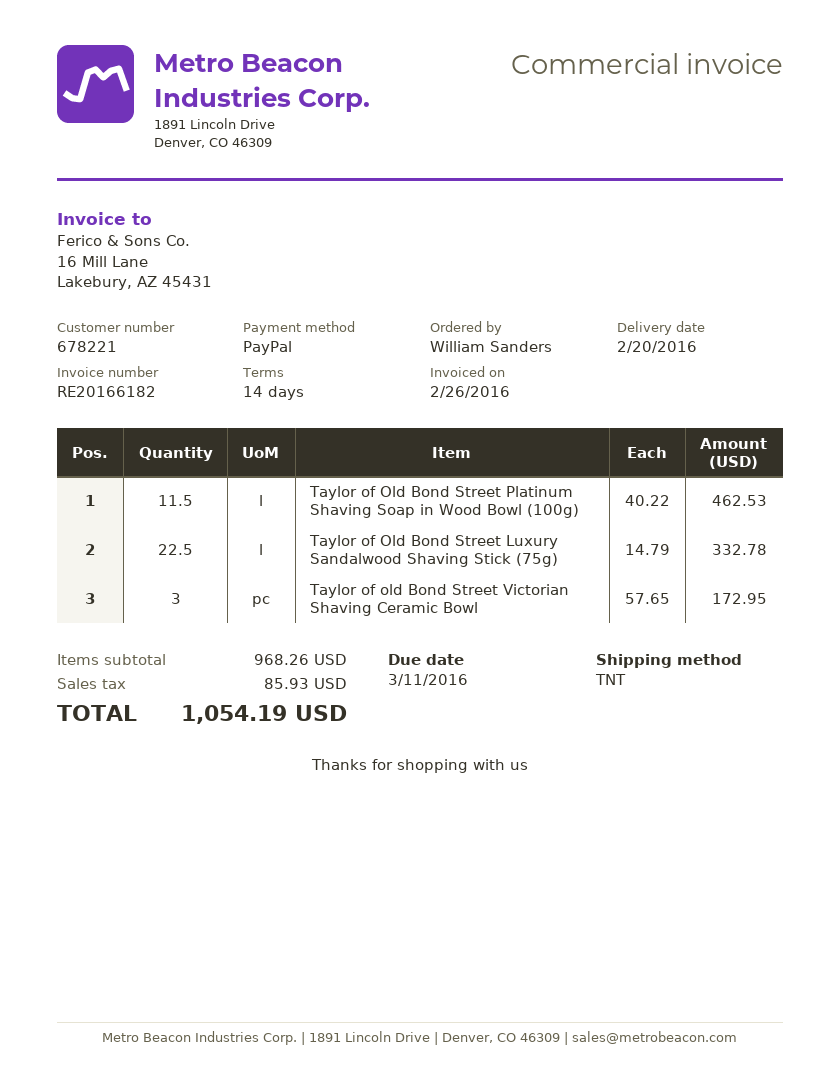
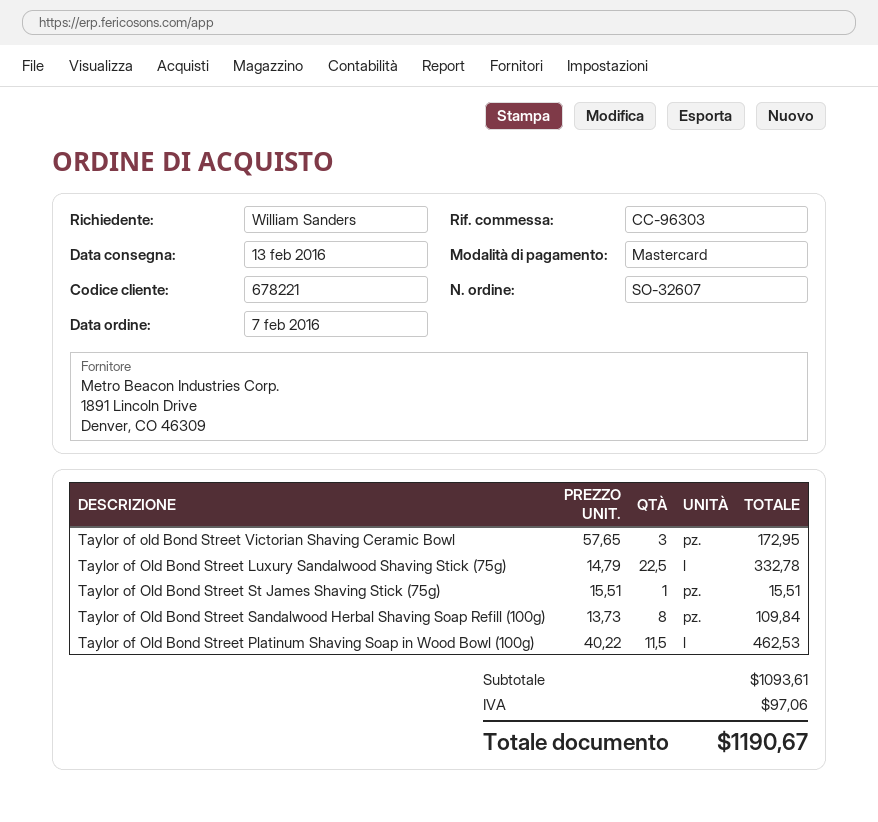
delivery date: 2016-02-20 -> 2016-02-13
payment method: PayPal -> Mastercard
Taylor of Old Bond Street St James Shaving Stick (75g): none -> 1 x 15.51 = 15.51
Taylor of Old Bond Street Sandalwood Herbal Shaving Soap Refill (100g): none -> 8 x 13.73 = 109.84
subtotal: 968.26 -> 1093.61
tax: 85.93 -> 97.06
total: 1054.19 -> 1190.67

